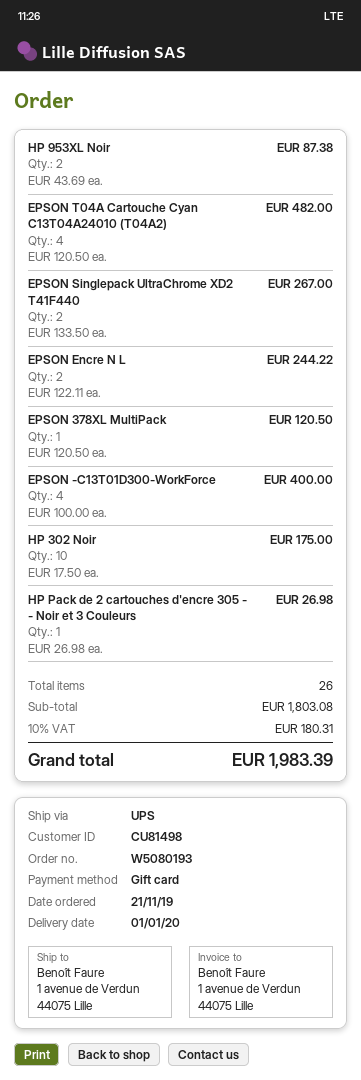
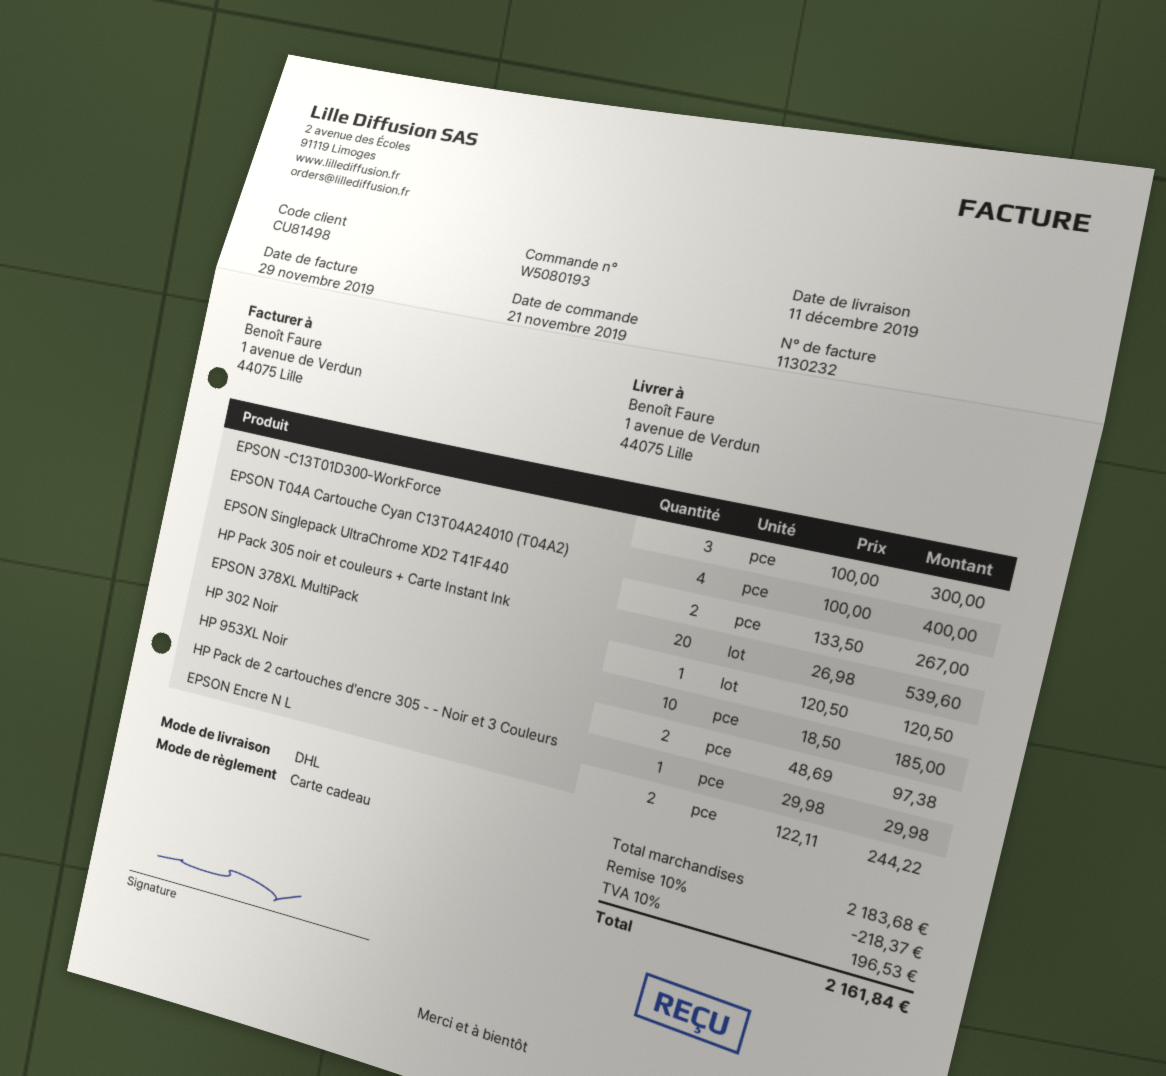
delivery date: 2020-01-01 -> 2019-12-11
shipping method: UPS -> DHL
HP 953XL Noir: 2 x 43.69 = 87.38 -> 2 x 48.69 = 97.38
EPSON T04A Cartouche Cyan C13T04A24010 (T04A2): 4 x 120.50 = 482.00 -> 4 x 100.00 = 400.00
EPSON -C13T01D300-WorkForce: 4 x 100.00 = 400.00 -> 3 x 100.00 = 300.00
HP 302 Noir: 10 x 17.50 = 175.00 -> 10 x 18.50 = 185.00
HP Pack de 2 cartouches d'encre 305 - - Noir et 3 Couleurs: 1 x 26.98 = 26.98 -> 1 x 29.98 = 29.98
HP Pack 305 noir et couleurs + Carte Instant Ink: none -> 20 x 26.98 = 539.60
subtotal: 1803.08 -> 2183.68
discount: none -> 10% = 218.37
tax: 10% = 180.31 -> 10% = 196.53
total: 1983.39 -> 2161.84

